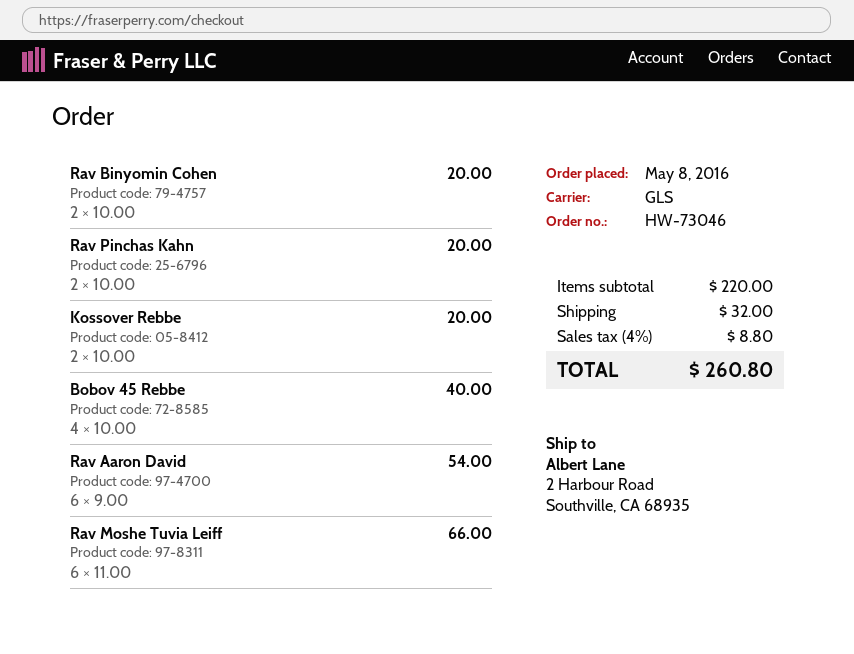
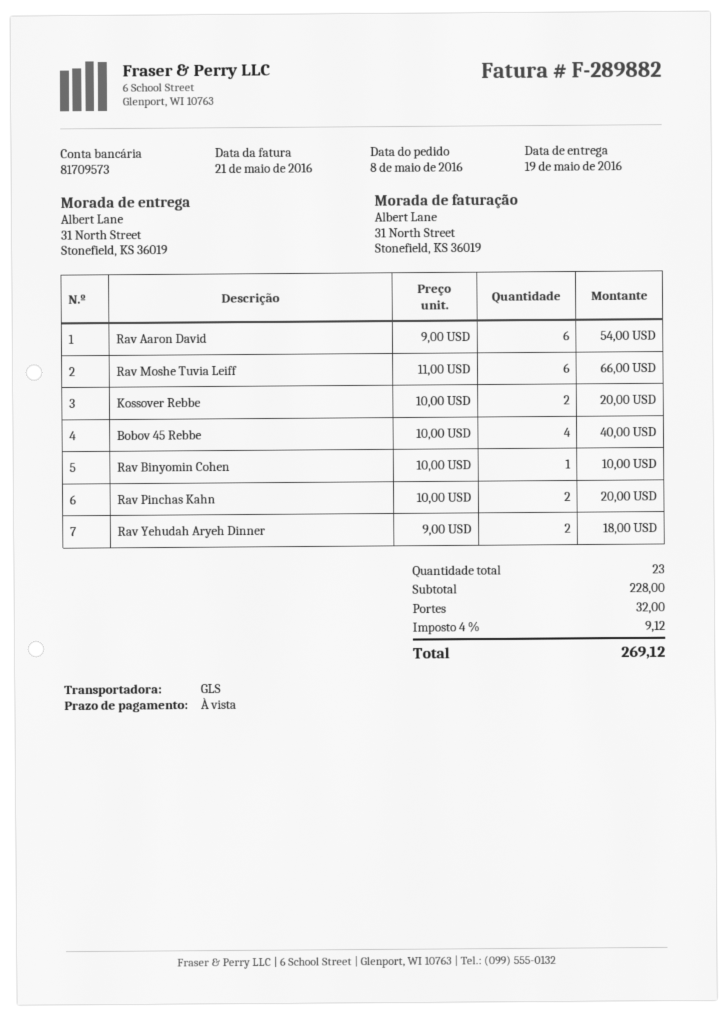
ship to: 2 Harbour Road, Southville, CA 68935 -> 31 North Street, Stonefield, KS 36019
Rav Binyomin Cohen: 2 x 10.00 = 20.00 -> 1 x 10.00 = 10.00
Rav Yehudah Aryeh Dinner: none -> 2 x 9.00 = 18.00
subtotal: 220.00 -> 228.00
tax: 4% = 8.80 -> 4% = 9.12
total: 260.80 -> 269.12

